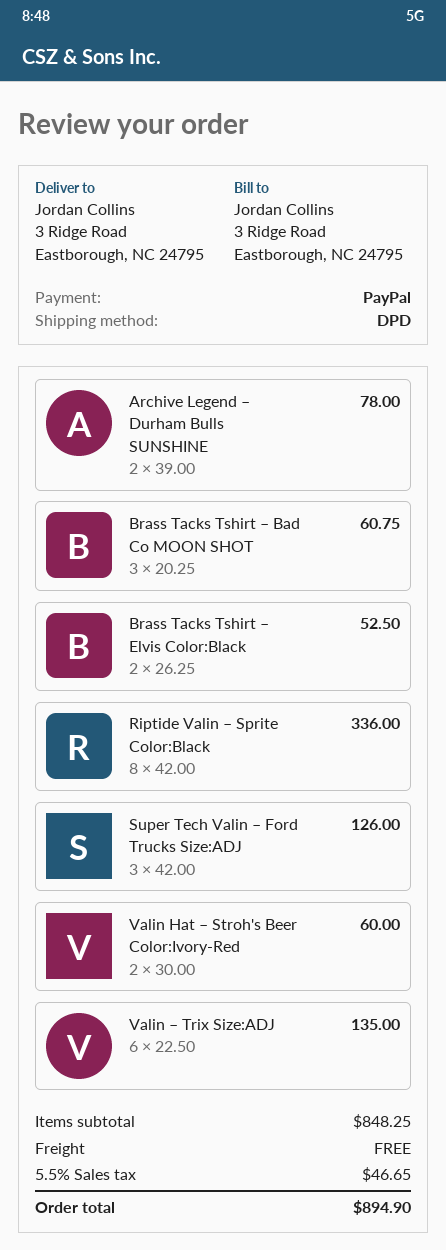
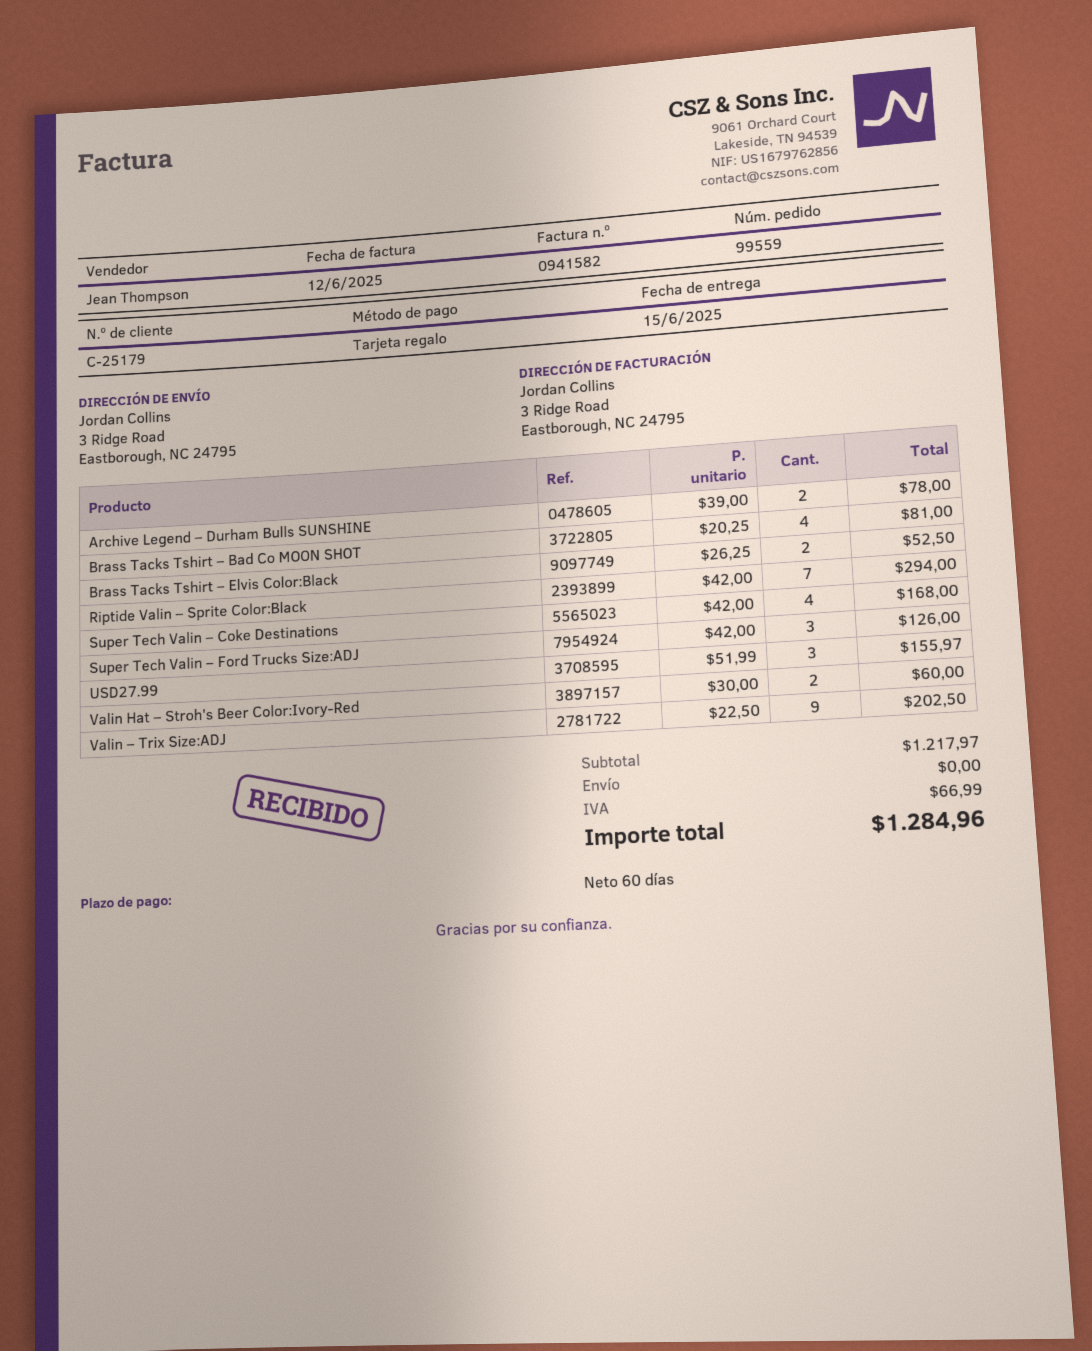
payment method: PayPal -> gift card
Brass Tacks Tshirt – Bad Co MOON SHOT: 3 x 20.25 = 60.75 -> 4 x 20.25 = 81.00
Riptide Valin – Sprite Color:Black: 8 x 42.00 = 336.00 -> 7 x 42.00 = 294.00
Valin – Trix Size:ADJ: 6 x 22.50 = 135.00 -> 9 x 22.50 = 202.50
Super Tech Valin – Coke Destinations: none -> 4 x 42.00 = 168.00
USD27.99: none -> 3 x 51.99 = 155.97
subtotal: 848.25 -> 1217.97
tax: 46.65 -> 66.99
total: 894.90 -> 1284.96

